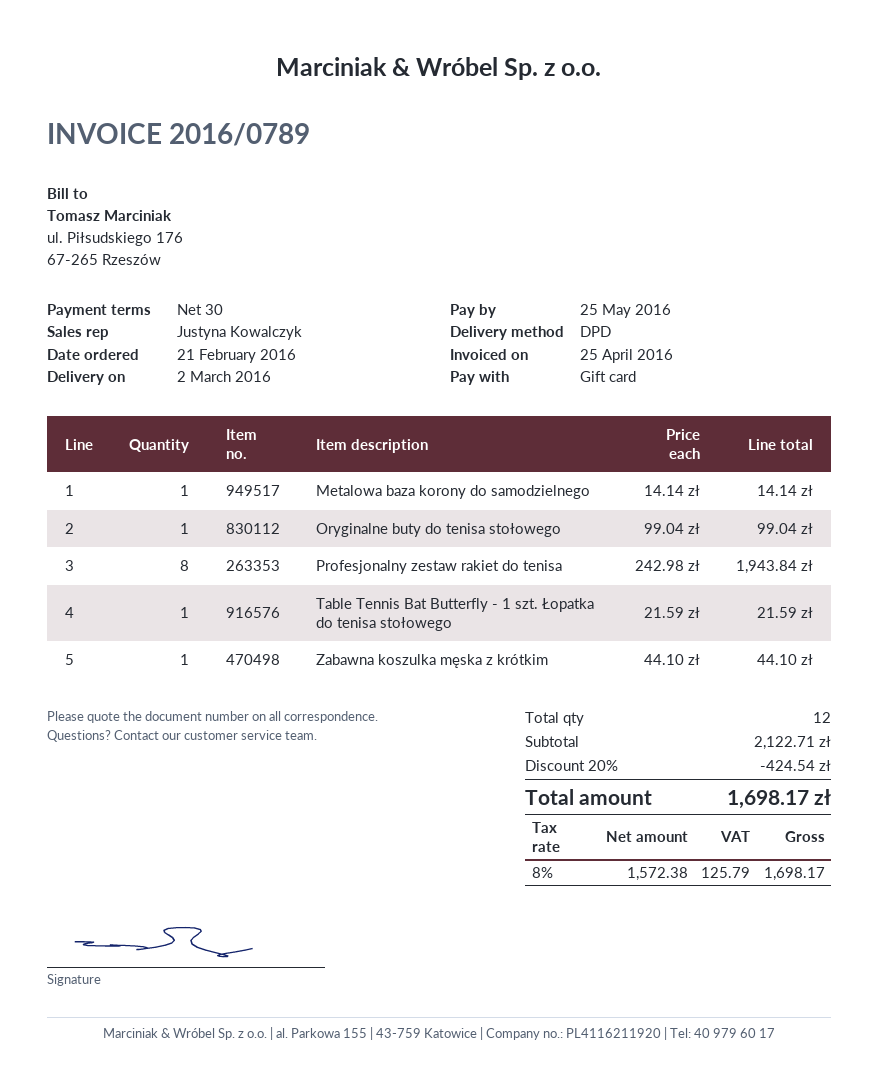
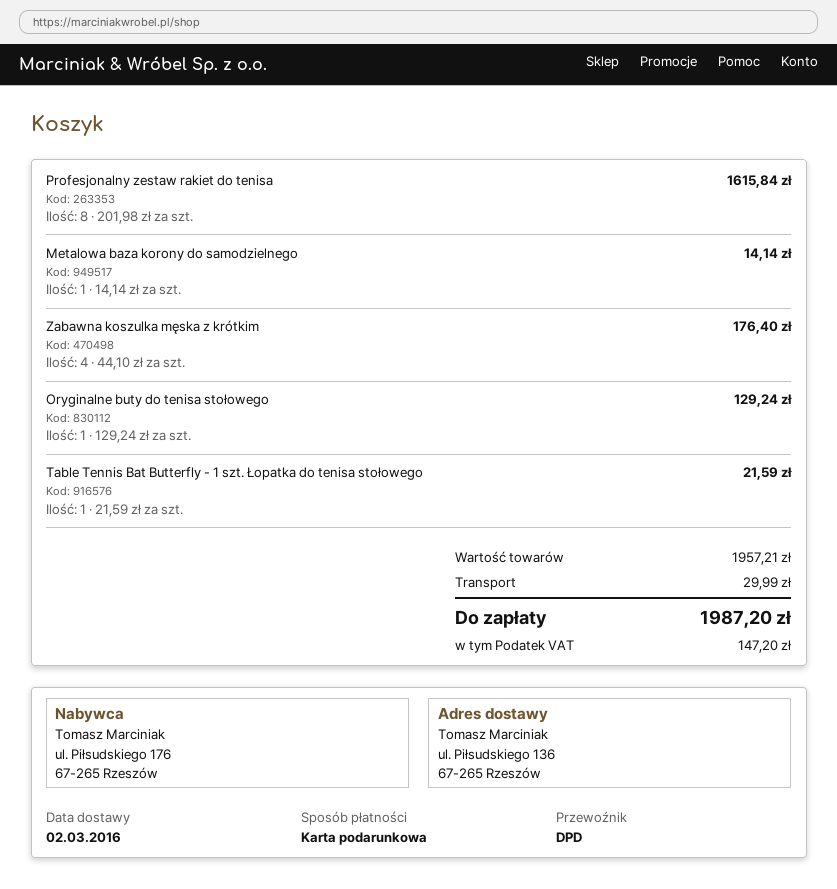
Oryginalne buty do tenisa stołowego: 1 x 99.04 = 99.04 -> 1 x 129.24 = 129.24
Profesjonalny zestaw rakiet do tenisa: 8 x 242.98 = 1943.84 -> 8 x 201.98 = 1615.84
Zabawna koszulka męska z krótkim: 1 x 44.10 = 44.10 -> 4 x 44.10 = 176.40
subtotal: 2122.71 -> 1957.21
discount: 20% = 424.54 -> none
shipping: none -> 29.99
tax: 125.79 -> 147.20
total: 1698.17 -> 1987.20

